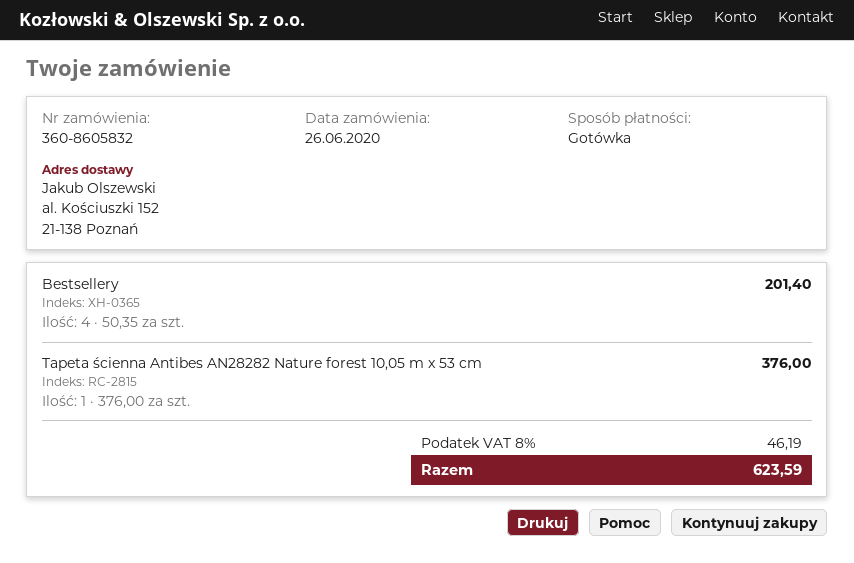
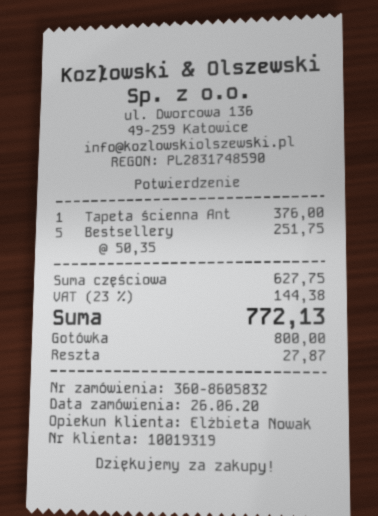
Bestsellery: 4 x 50.35 = 201.40 -> 5 x 50.35 = 251.75
tax: 8% = 46.19 -> 23% = 144.38
total: 623.59 -> 772.13

